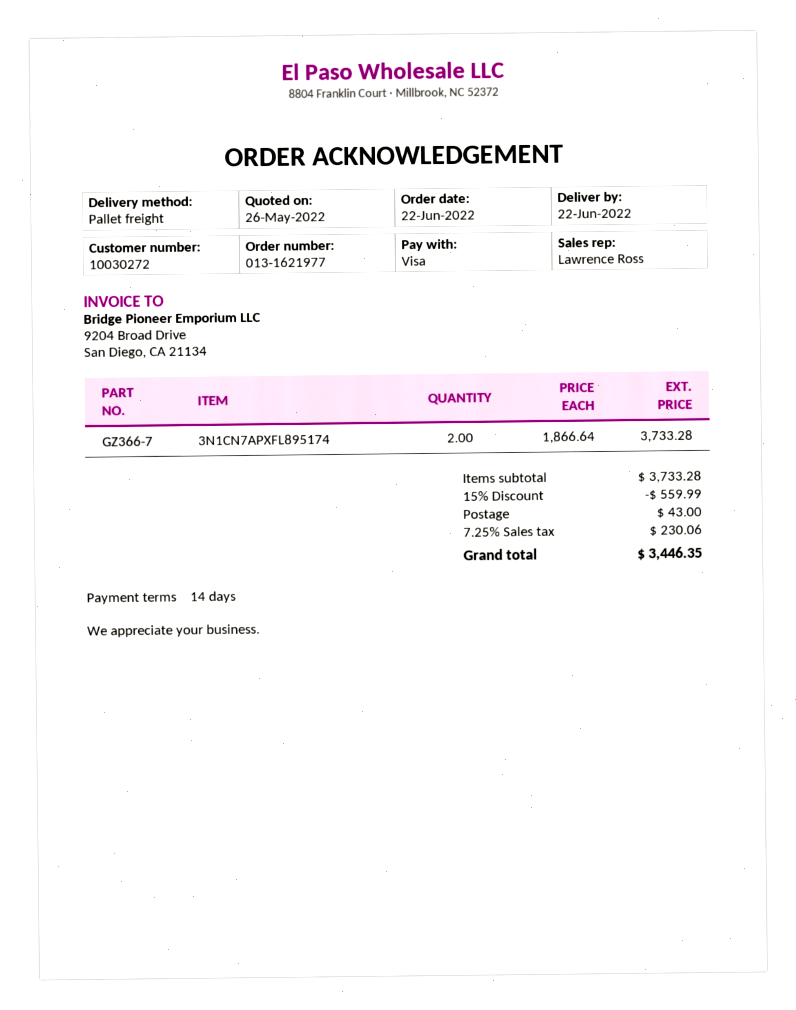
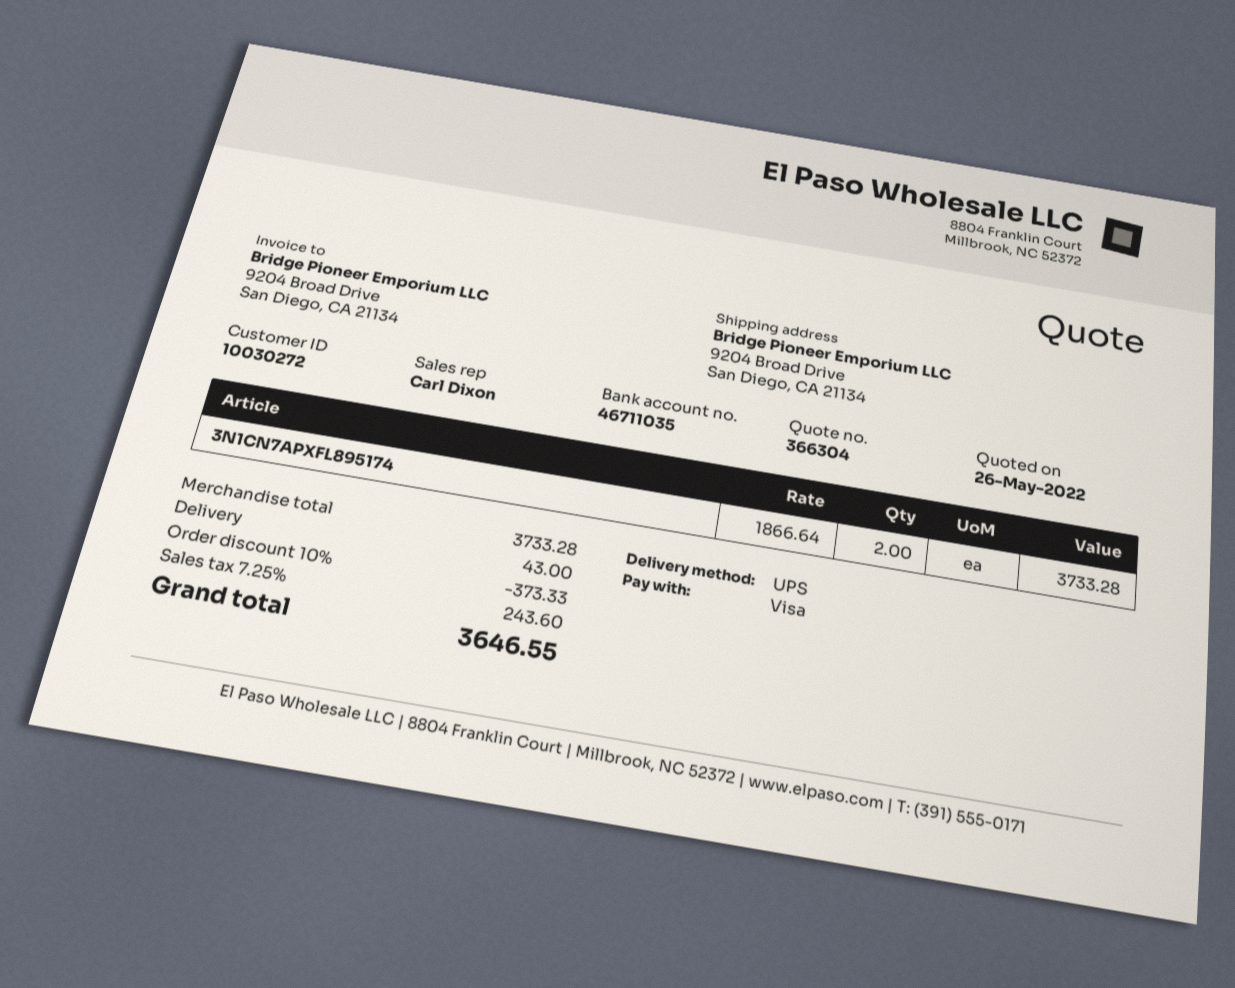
sales rep: Lawrence Ross -> Carl Dixon
shipping method: pallet freight -> UPS
discount: 15% = 559.99 -> 10% = 373.33
tax: 7.25% = 230.06 -> 7.25% = 243.60
total: 3446.35 -> 3646.55

